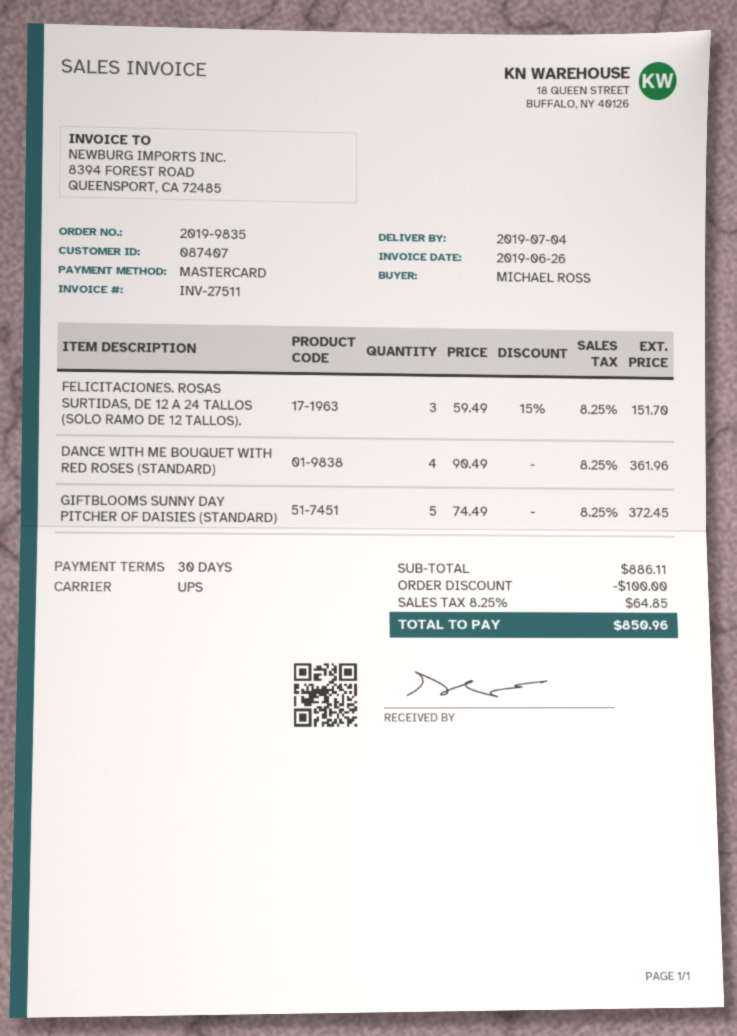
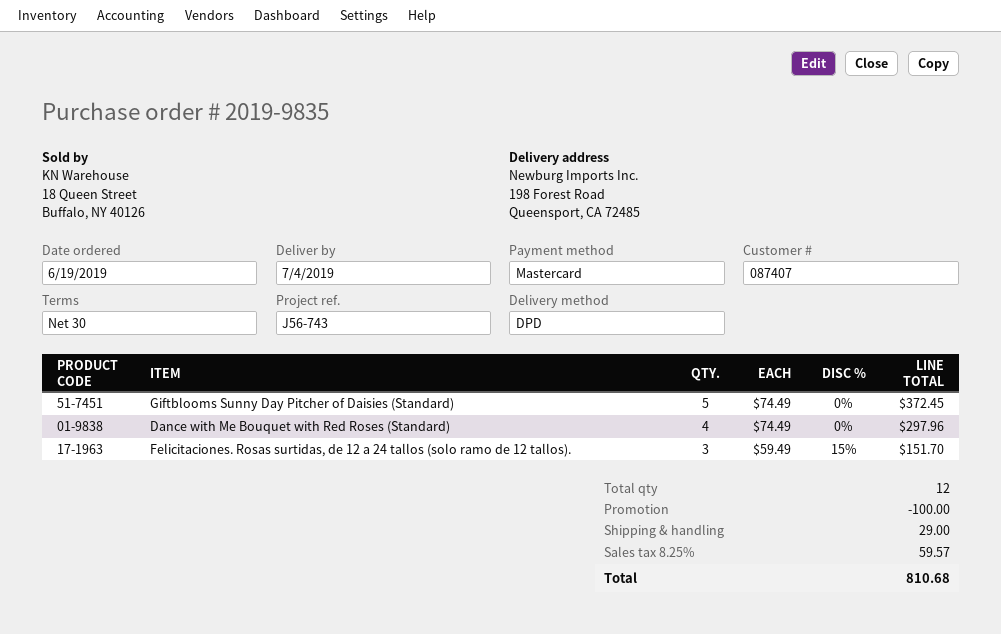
shipping method: UPS -> DPD
DANCE WITH ME BOUQUET WITH RED ROSES (STANDARD): 4 x 90.49 = 361.96 -> 4 x 74.49 = 297.96
shipping: none -> 29.00
tax: 8.25% = 64.85 -> 8.25% = 59.57
total: 850.96 -> 810.68

